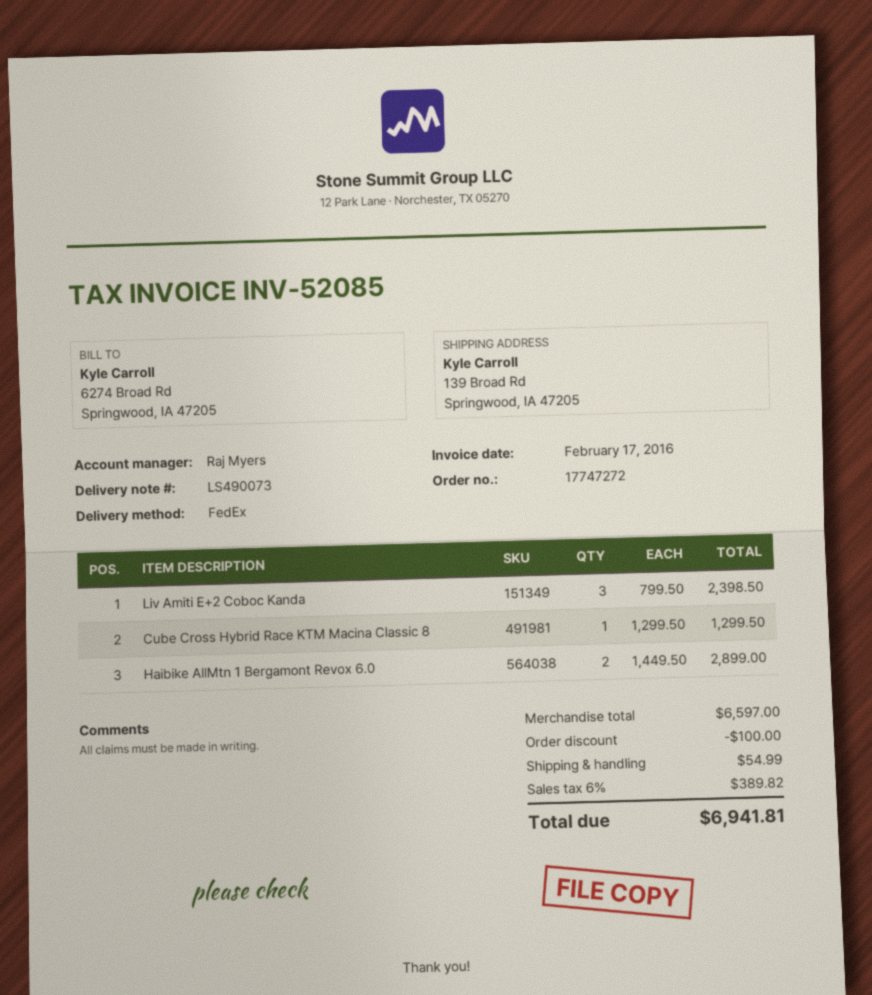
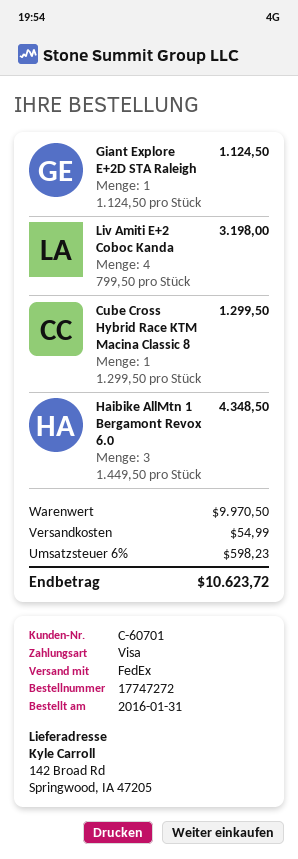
ship to: 139 Broad Rd, Springwood, IA 47205 -> 142 Broad Rd, Springwood, IA 47205
Liv Amiti E+2 Coboc Kanda: 3 x 799.50 = 2398.50 -> 4 x 799.50 = 3198.00
Haibike AllMtn 1 Bergamont Revox 6.0: 2 x 1449.50 = 2899.00 -> 3 x 1449.50 = 4348.50
Giant Explore E+2D STA Raleigh: none -> 1 x 1124.50 = 1124.50
subtotal: 6597.00 -> 9970.50
discount: 100.00 -> none
tax: 6% = 389.82 -> 6% = 598.23
total: 6941.81 -> 10623.72

